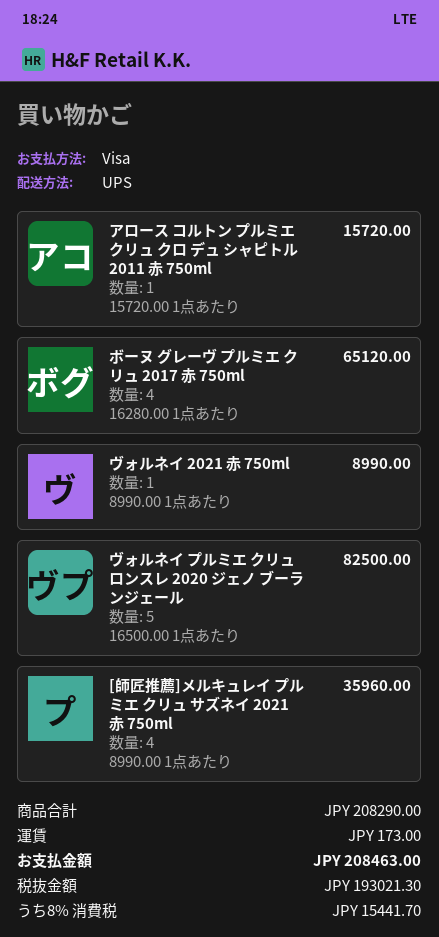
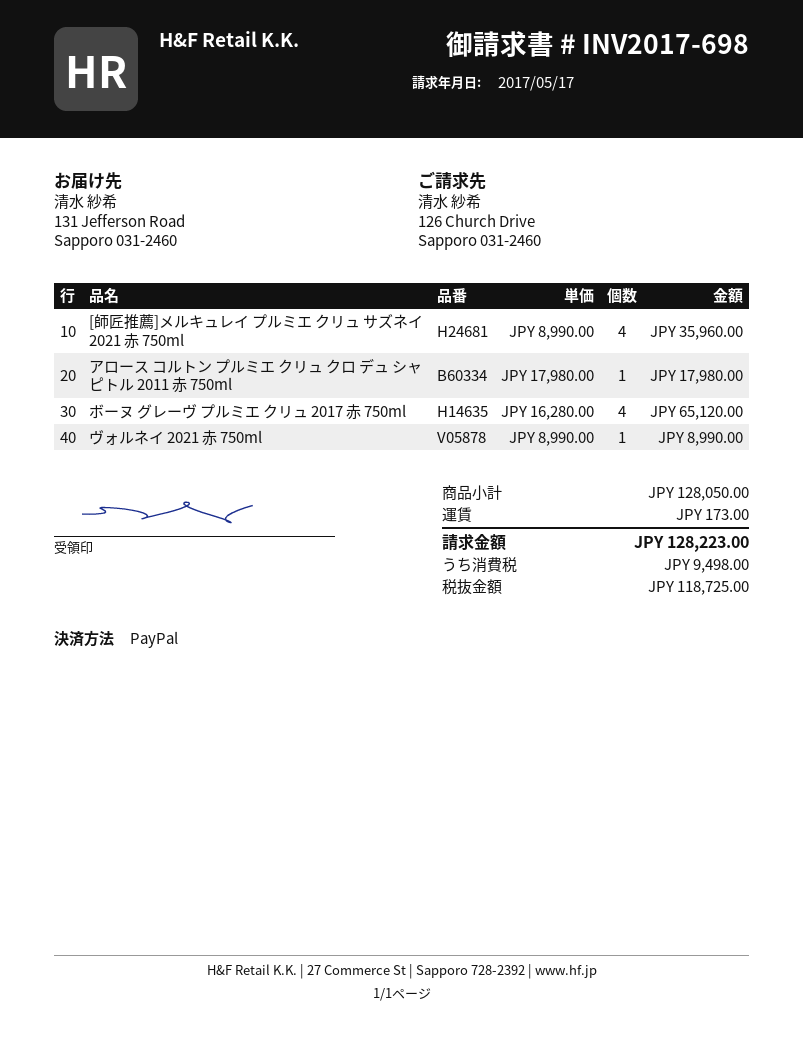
payment method: Visa -> PayPal
アロース コルトン プルミエ クリュ クロ デュ シャピトル 2011 赤 750ml: 1 x 15720.00 = 15720.00 -> 1 x 17980.00 = 17980.00
ヴォルネイ プルミエ クリュ ロンスレ 2020 ジェノ ブーランジェール: 5 x 16500.00 = 82500.00 -> none
subtotal: 208290.00 -> 128050.00
net: 193021.30 -> 118725.00
tax: 15441.70 -> 9498.00
total: 208463.00 -> 128223.00

